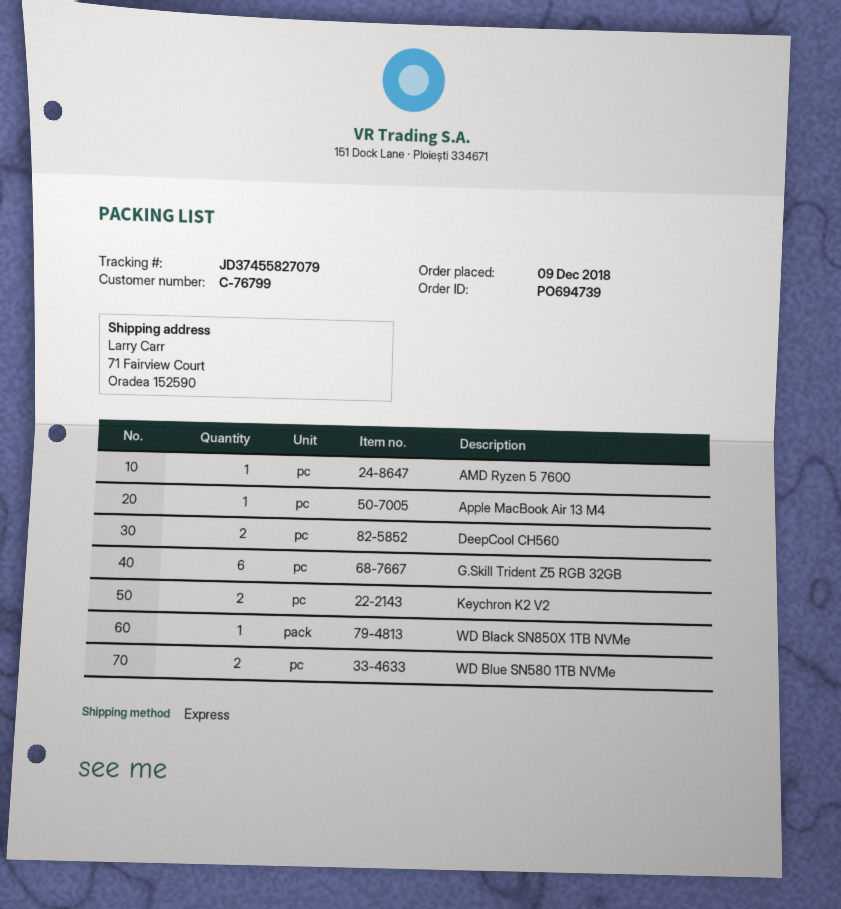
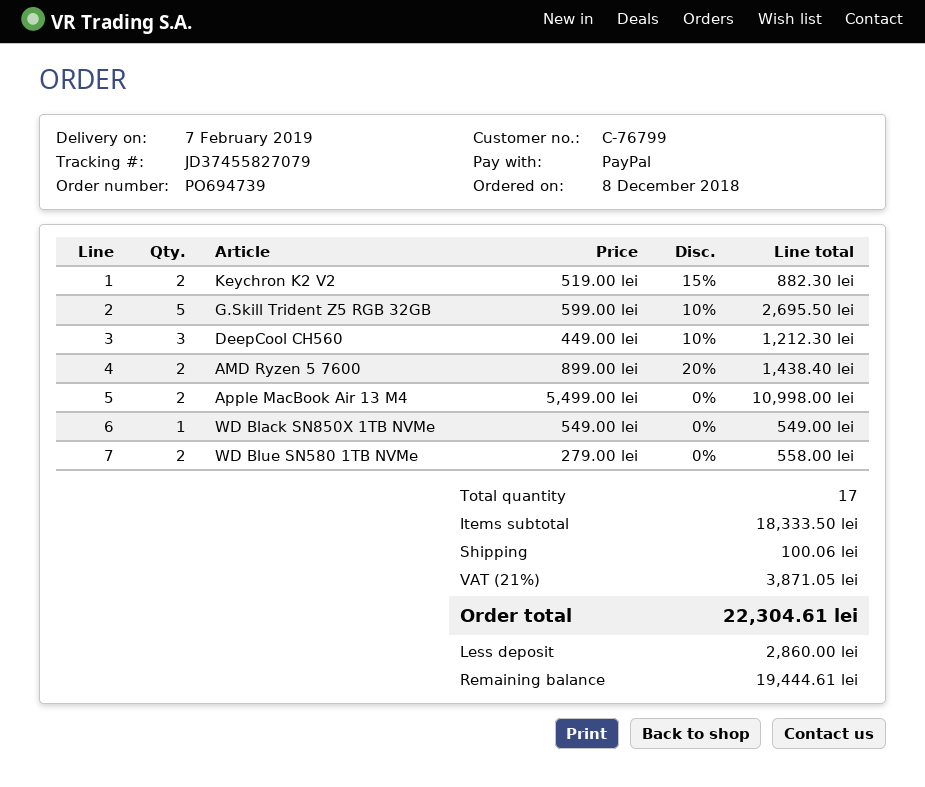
order date: 2018-12-09 -> 2018-12-08
AMD Ryzen 5 7600: 1 -> 2
Apple MacBook Air 13 M4: 1 -> 2
DeepCool CH560: 2 -> 3
G.Skill Trident Z5 RGB 32GB: 6 -> 5

